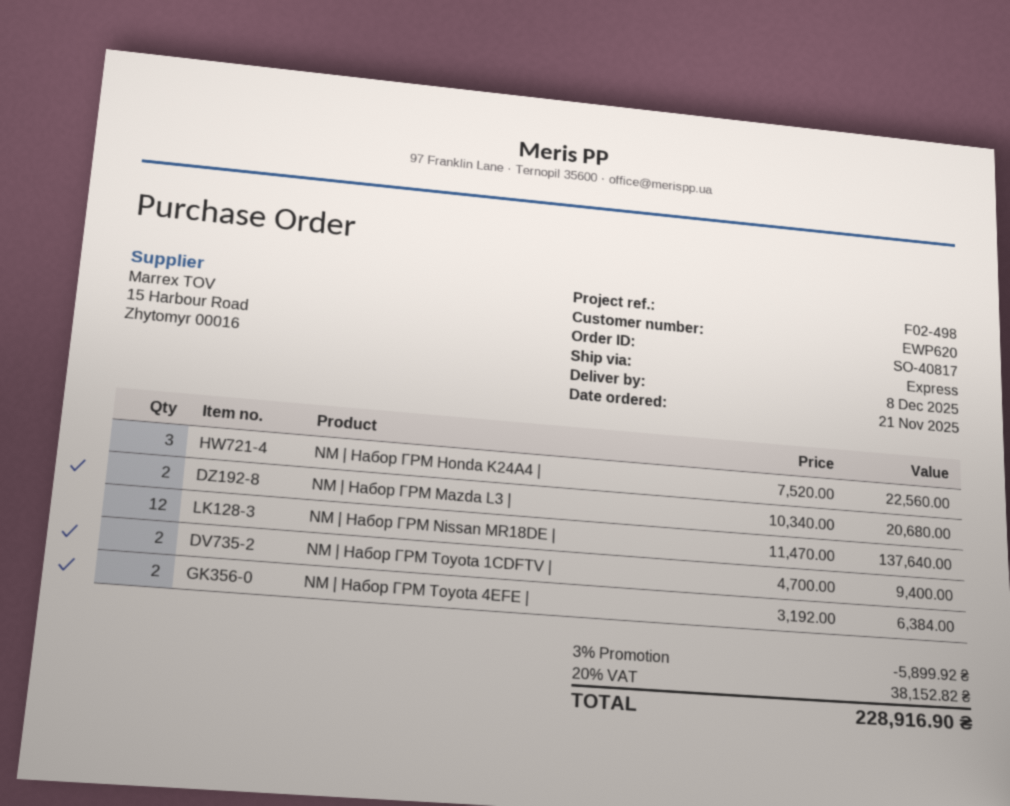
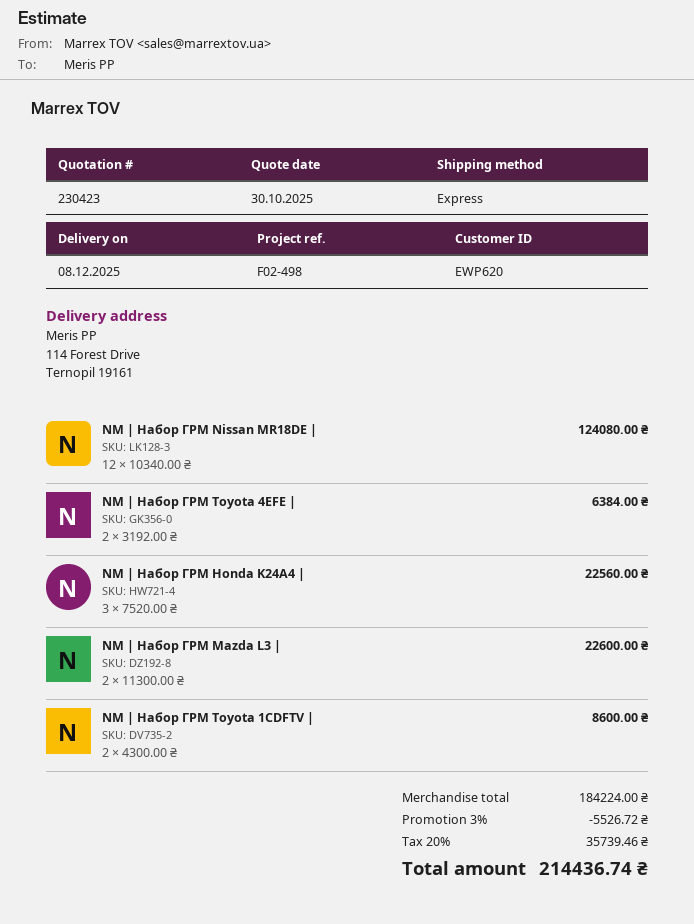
NM | Набор ГРМ Mazda L3 |: 2 x 10340.00 = 20680.00 -> 2 x 11300.00 = 22600.00
NM | Набор ГРМ Nissan MR18DE |: 12 x 11470.00 = 137640.00 -> 12 x 10340.00 = 124080.00
NM | Набор ГРМ Toyota 1CDFTV |: 2 x 4700.00 = 9400.00 -> 2 x 4300.00 = 8600.00
discount: 3% = 5899.92 -> 3% = 5526.72
tax: 20% = 38152.82 -> 20% = 35739.46
total: 228916.90 -> 214436.74

